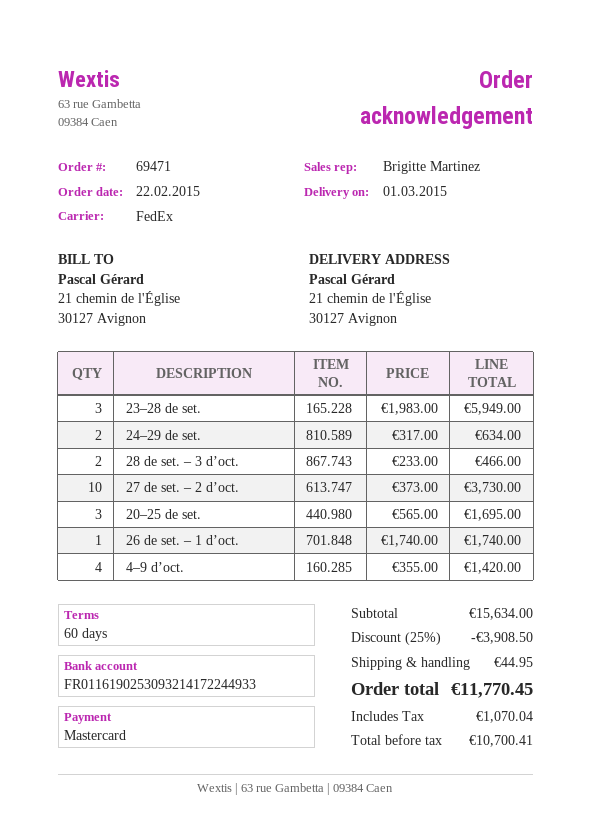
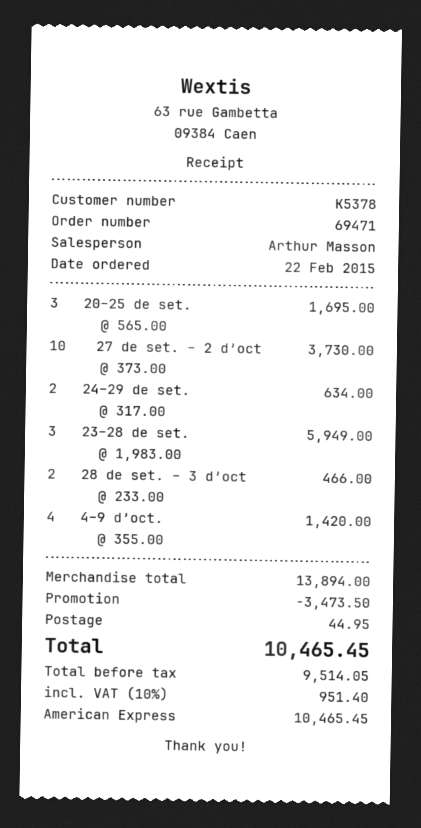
sales rep: Brigitte Martinez -> Arthur Masson
payment method: Mastercard -> American Express
26 de set. – 1 d’oct.: 1 x 1740.00 = 1740.00 -> none
subtotal: 15634.00 -> 13894.00
discount: 3908.50 -> 3473.50
net: 10700.41 -> 9514.05
tax: 1070.04 -> 951.40
total: 11770.45 -> 10465.45

